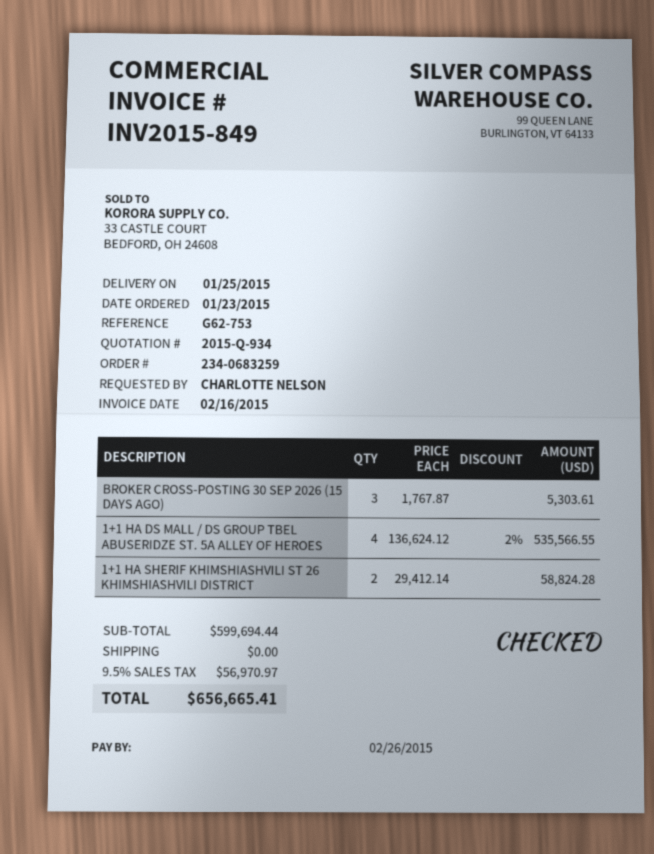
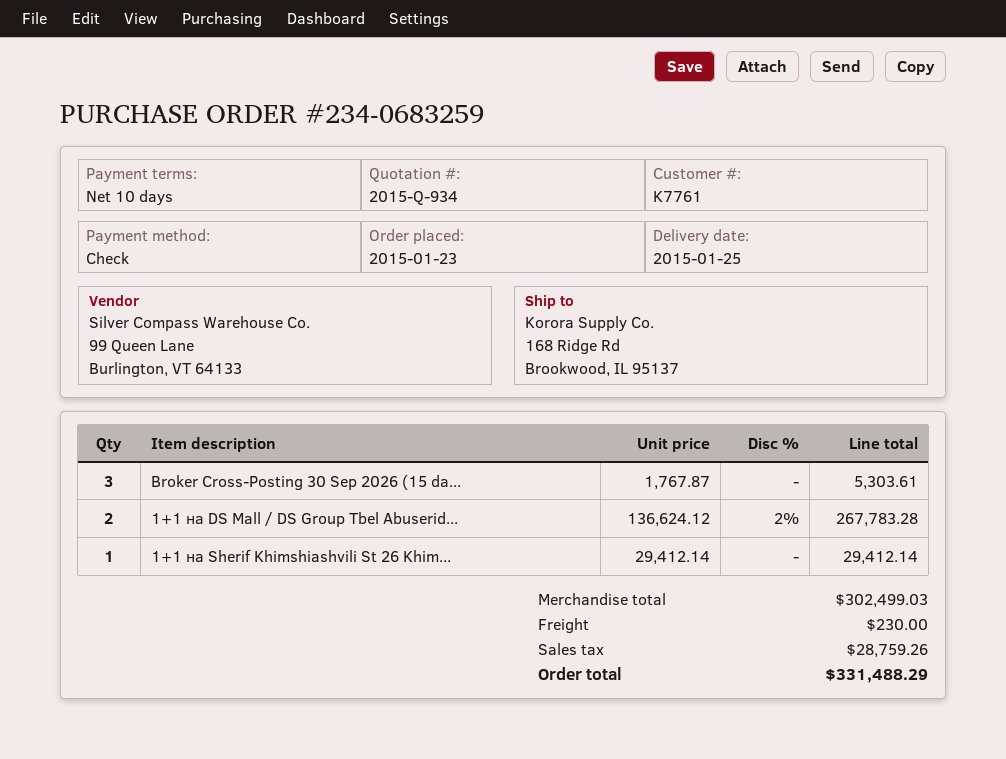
1+1 НА DS MALL / DS GROUP TBEL ABUSERIDZE ST. 5A ALLEY OF HEROES: 4 x 136624.12 - 2% = 535566.55 -> 2 x 136624.12 - 2% = 267783.28
1+1 НА SHERIF KHIMSHIASHVILI ST 26 KHIMSHIASHVILI DISTRICT: 2 x 29412.14 = 58824.28 -> 1 x 29412.14 = 29412.14
subtotal: 599694.44 -> 302499.03
shipping: 0.00 -> 230.00
tax: 56970.97 -> 28759.26
total: 656665.41 -> 331488.29

